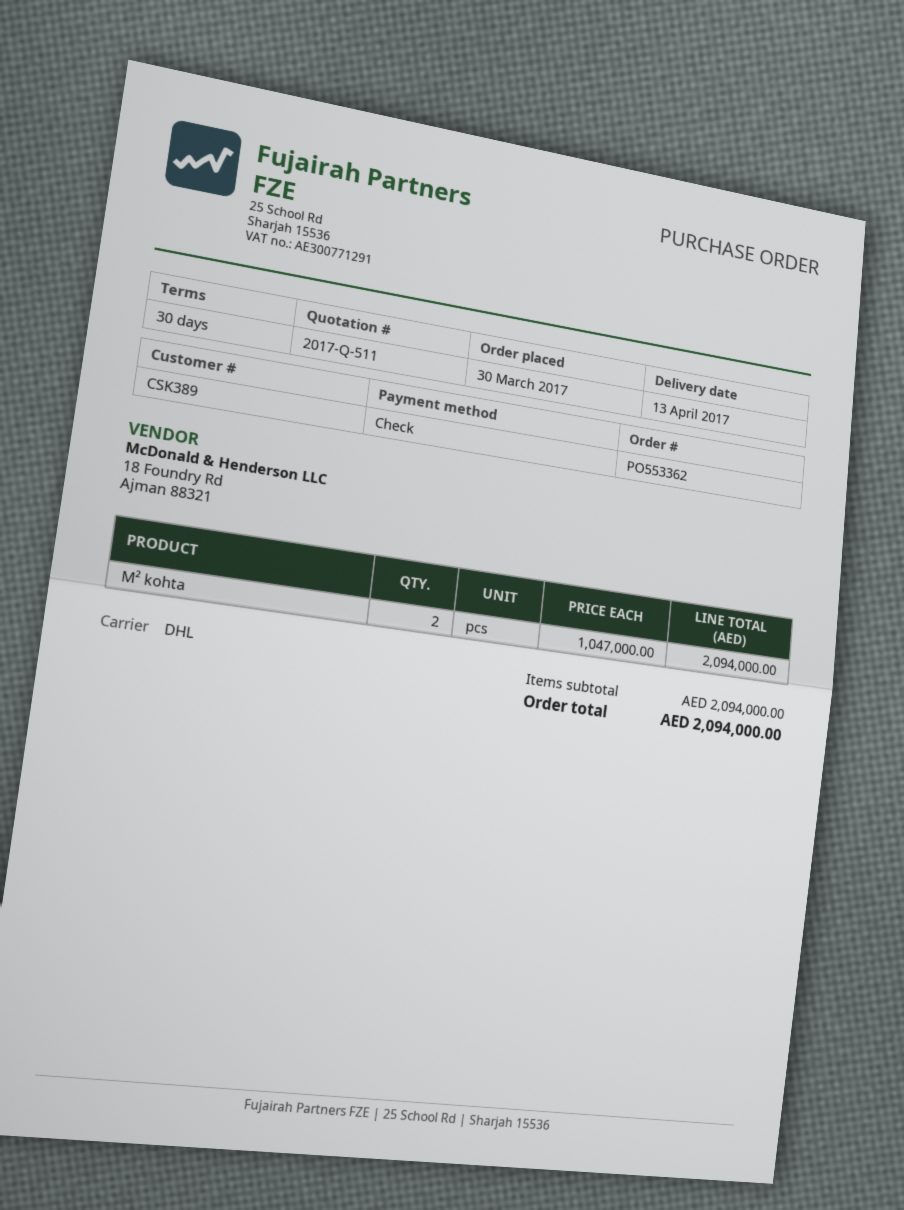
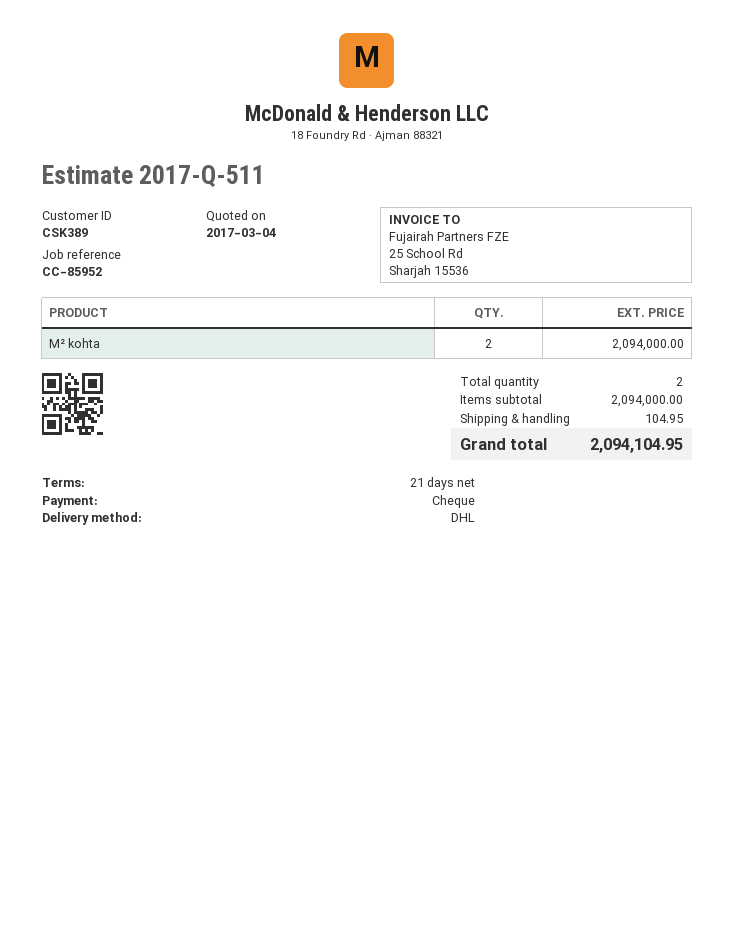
payment terms: 30 days -> 21 days
shipping: none -> 104.95
total: 2094000.00 -> 2094104.95

